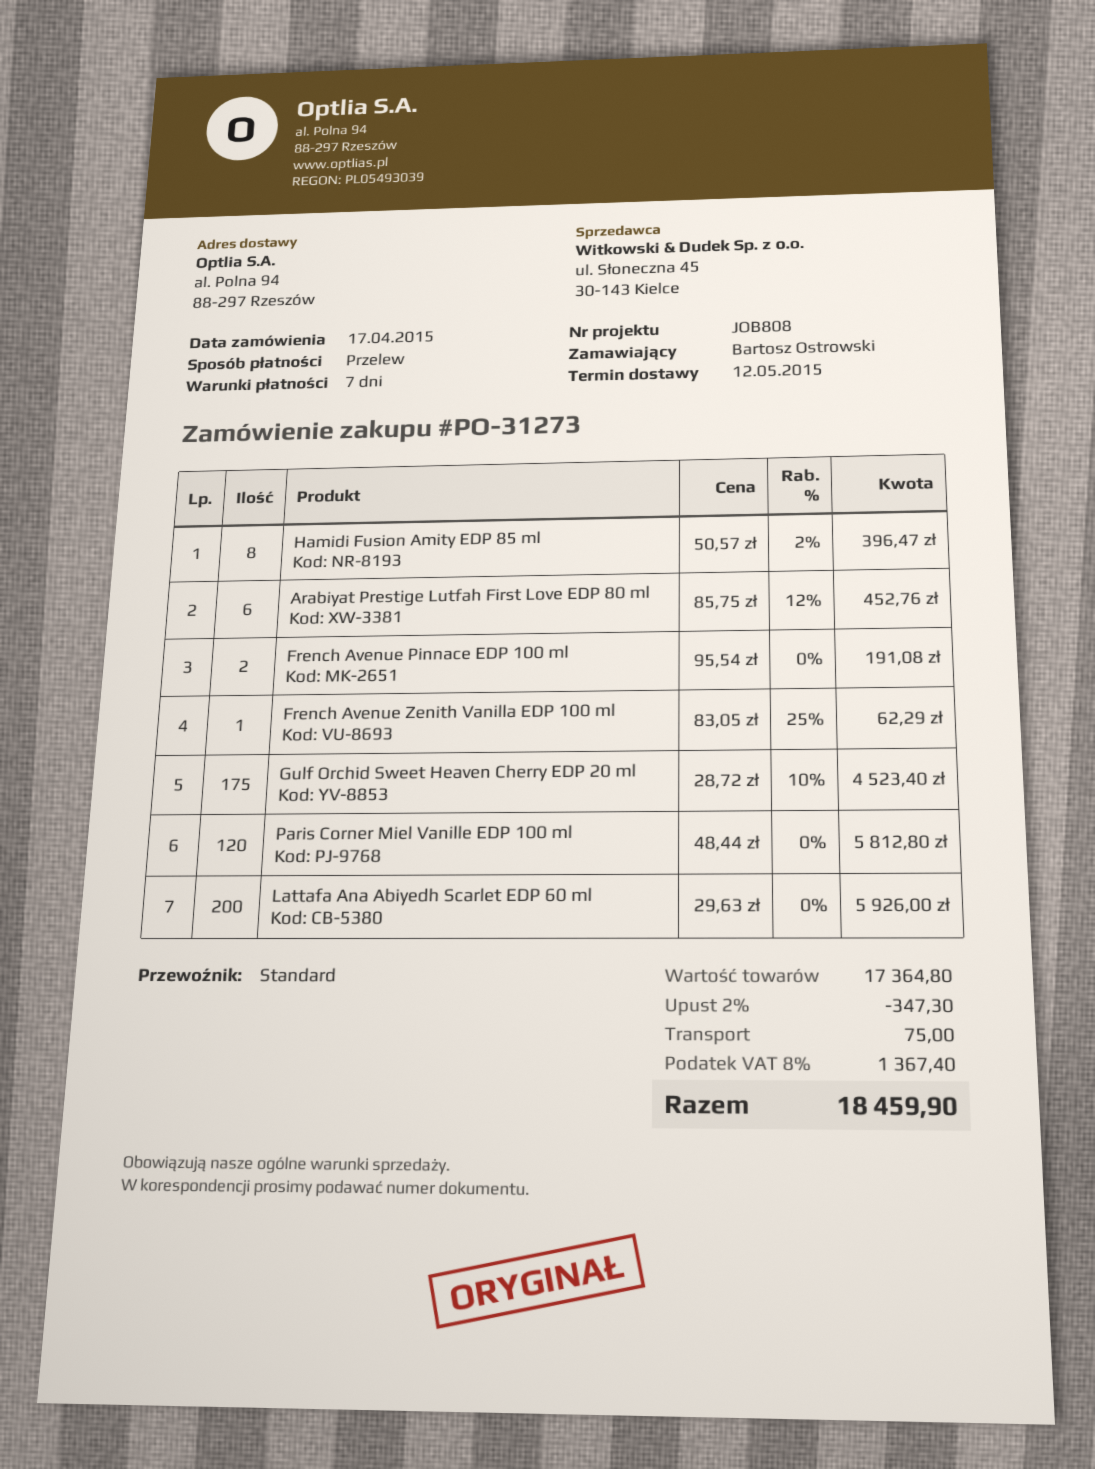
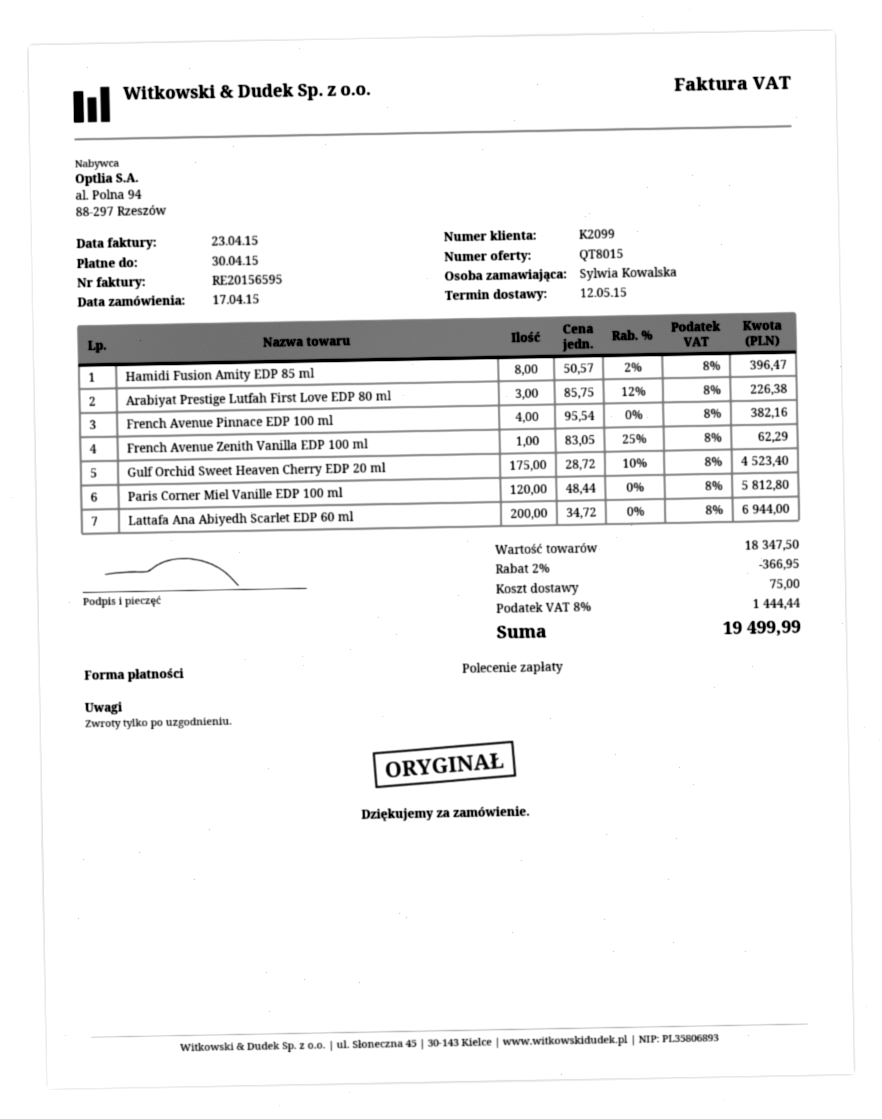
ordered by: Bartosz Ostrowski -> Sylwia Kowalska
payment method: bank transfer -> direct debit
Arabiyat Prestige Lutfah First Love EDP 80 ml: 6 x 85.75 - 12% = 452.76 -> 3 x 85.75 - 12% = 226.38
French Avenue Pinnace EDP 100 ml: 2 x 95.54 = 191.08 -> 4 x 95.54 = 382.16
Lattafa Ana Abiyedh Scarlet EDP 60 ml: 200 x 29.63 = 5926.00 -> 200 x 34.72 = 6944.00
subtotal: 17364.80 -> 18347.50
discount: 2% = 347.30 -> 2% = 366.95
tax: 8% = 1367.40 -> 8% = 1444.44
total: 18459.90 -> 19499.99

